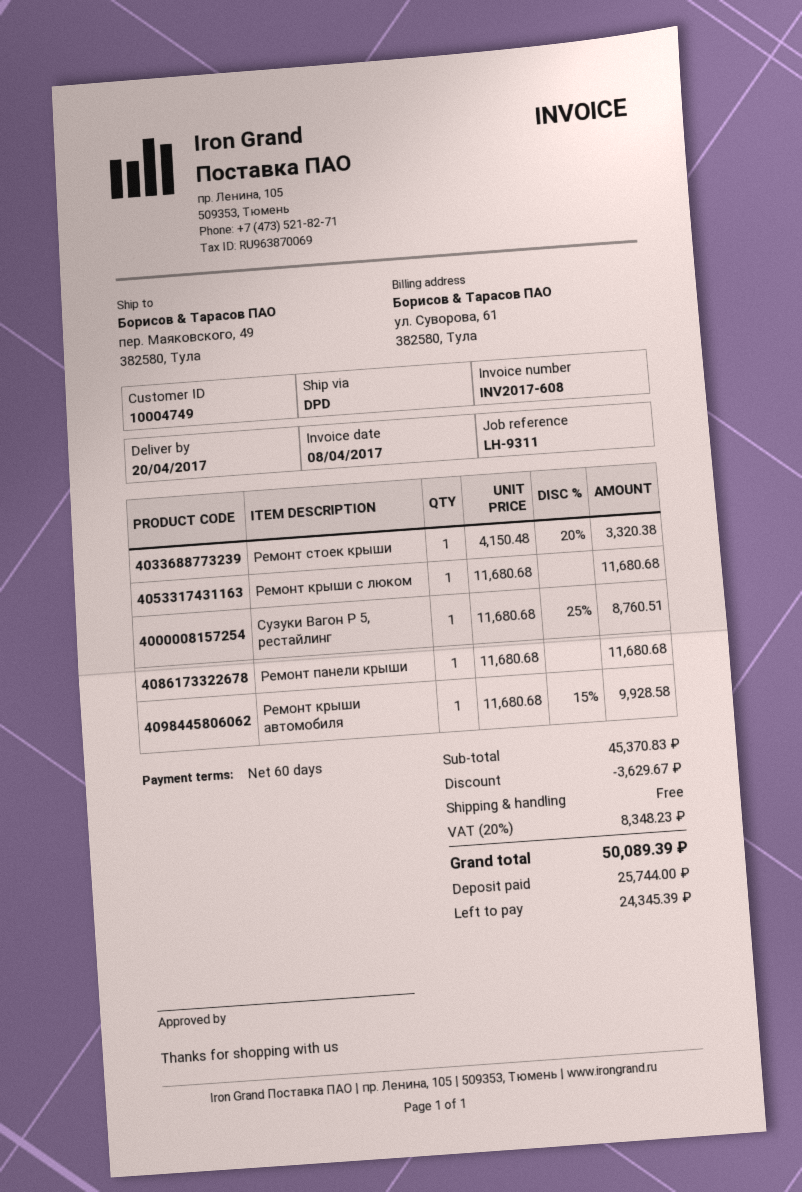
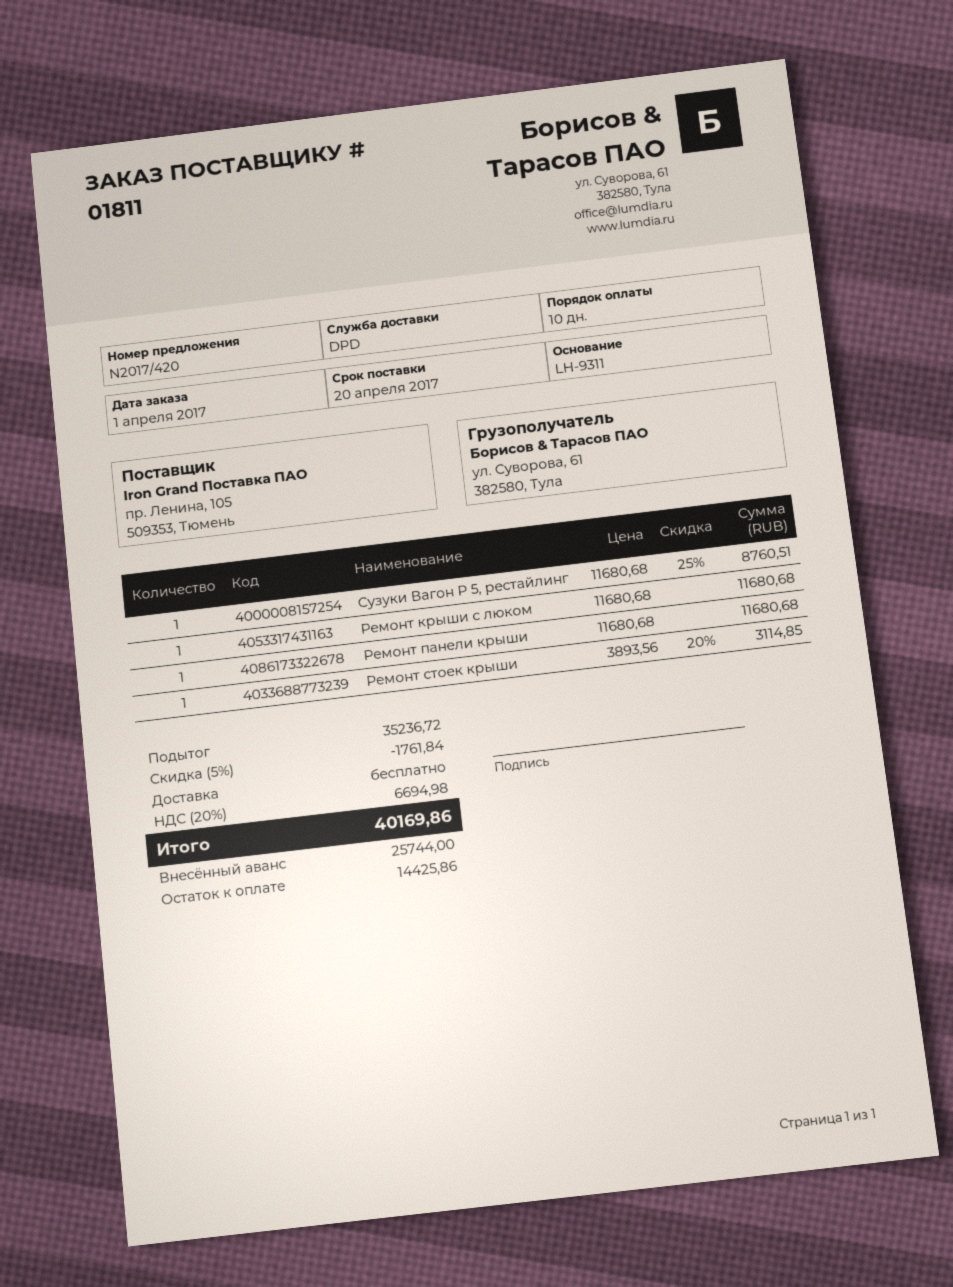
payment terms: 60 days -> 10 days
ship to: пер. Маяковского, 49, 382580, Тула -> ул. Суворова, 61, 382580, Тула
Ремонт стоек крыши: 1 x 4150.48 - 20% = 3320.38 -> 1 x 3893.56 - 20% = 3114.85
Ремонт крыши автомобиля: 1 x 11680.68 - 15% = 9928.58 -> none
subtotal: 45370.83 -> 35236.72
discount: 3629.67 -> 1761.84
tax: 20% = 8348.23 -> 20% = 6694.98
total: 50089.39 -> 40169.86
balance: 24345.39 -> 14425.86

